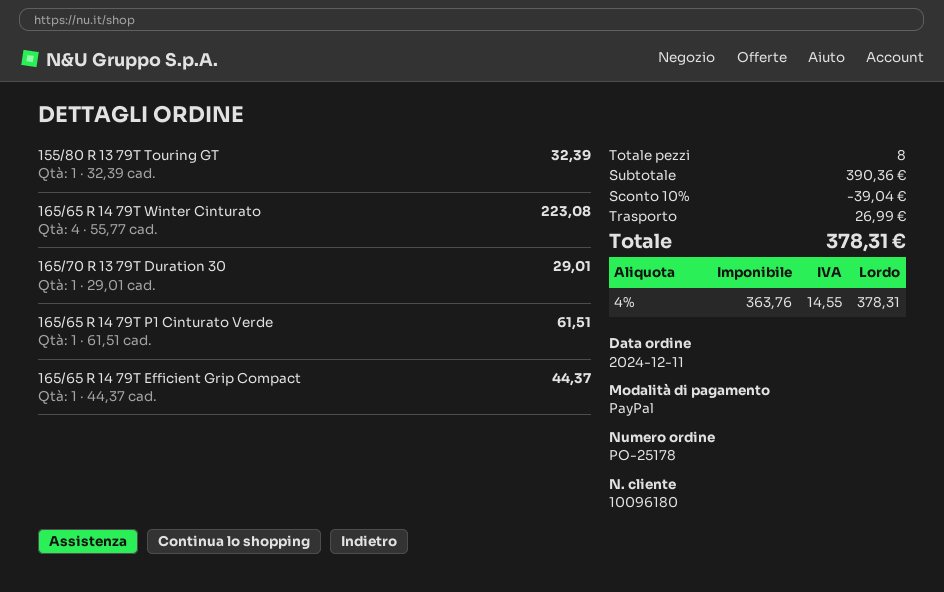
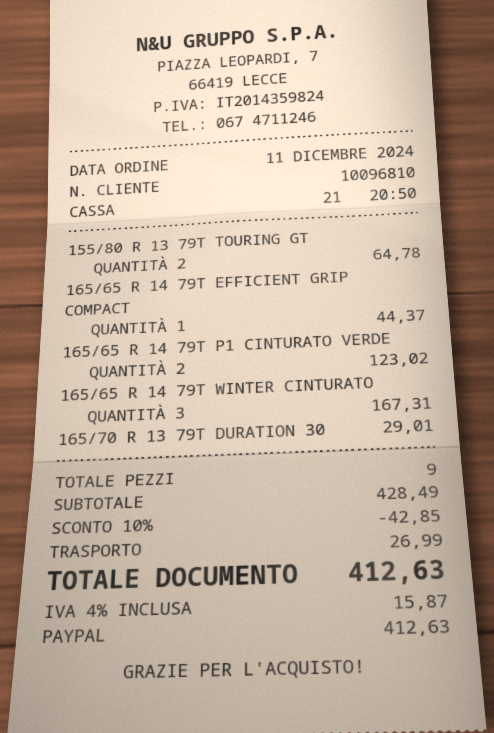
customer number: 10096180 -> 10096810
155/80 R 13 79T Touring GT: 1 for 32.39 -> 2 for 64.78
165/65 R 14 79T Winter Cinturato: 4 for 223.08 -> 3 for 167.31
165/65 R 14 79T P1 Cinturato Verde: 1 for 61.51 -> 2 for 123.02
total quantity: 8 -> 9
subtotal: 390.36 -> 428.49
discount: 10% = 39.04 -> 10% = 42.85
tax: 4% = 14.55 -> 4% = 15.87
total: 378.31 -> 412.63

